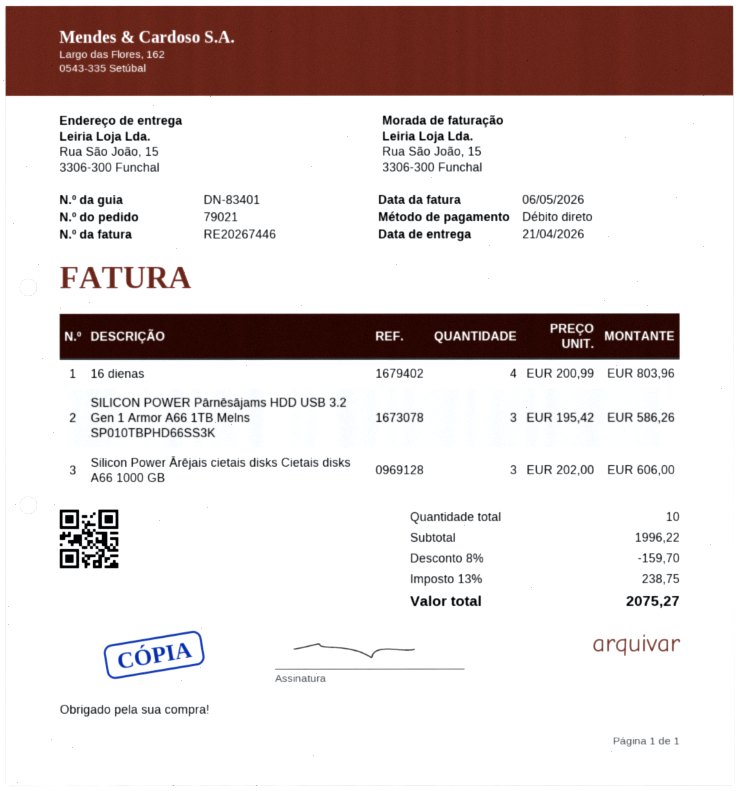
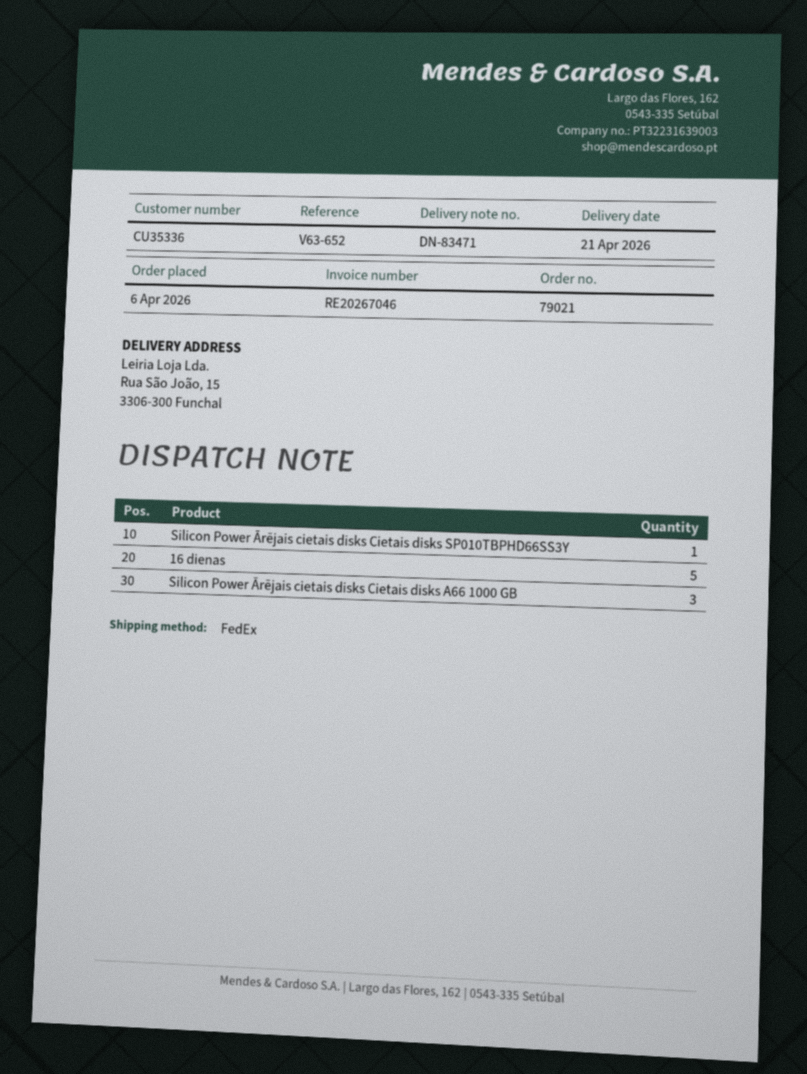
delivery note number: DN-83401 -> DN-83471
invoice number: RE20267446 -> RE20267046
16 dienas: 4 -> 5
SILICON POWER Pārnēsājams HDD USB 3.2 Gen 1 Armor A66 1TB Melns SP010TBPHD66SS3K: 3 -> none
Silicon Power Ārējais cietais disks Cietais disks SP010TBPHD66SS3Y: none -> 1

